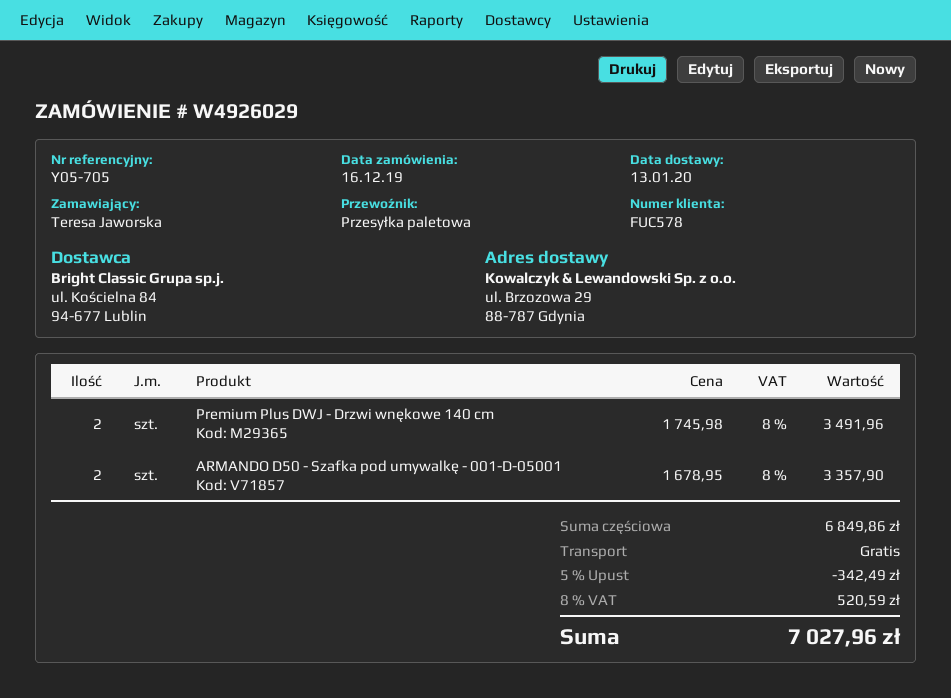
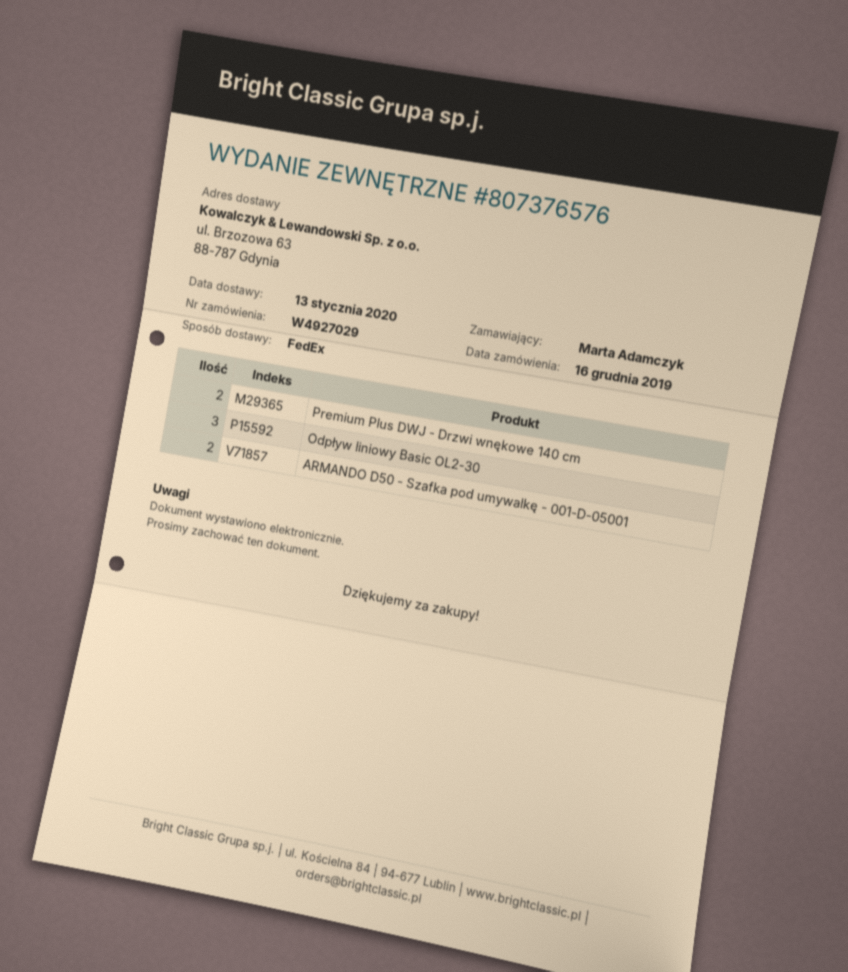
order number: W4926029 -> W4927029
ordered by: Teresa Jaworska -> Marta Adamczyk
shipping method: pallet freight -> FedEx
ship to: ul. Brzozowa 29, 88-787 Gdynia -> ul. Brzozowa 63, 88-787 Gdynia
Odpływ liniowy Basic OL2-30: none -> 3

